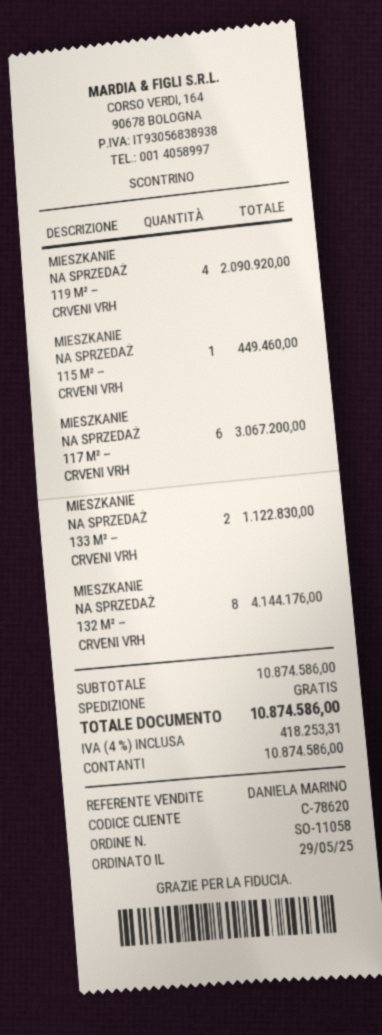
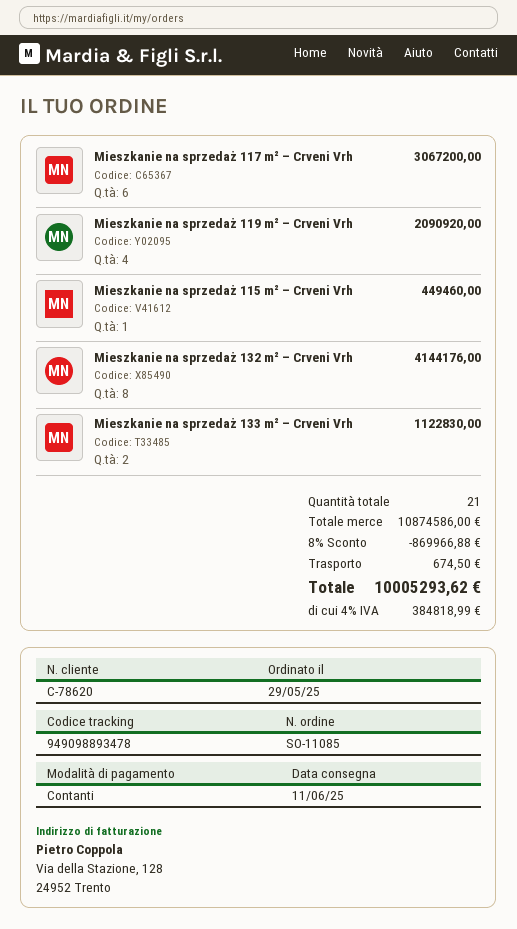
order number: SO-11058 -> SO-11085
discount: none -> 8% = 869966.88
shipping: 0.00 -> 674.50
tax: 4% = 418253.31 -> 4% = 384818.99
total: 10874586.00 -> 10005293.62

